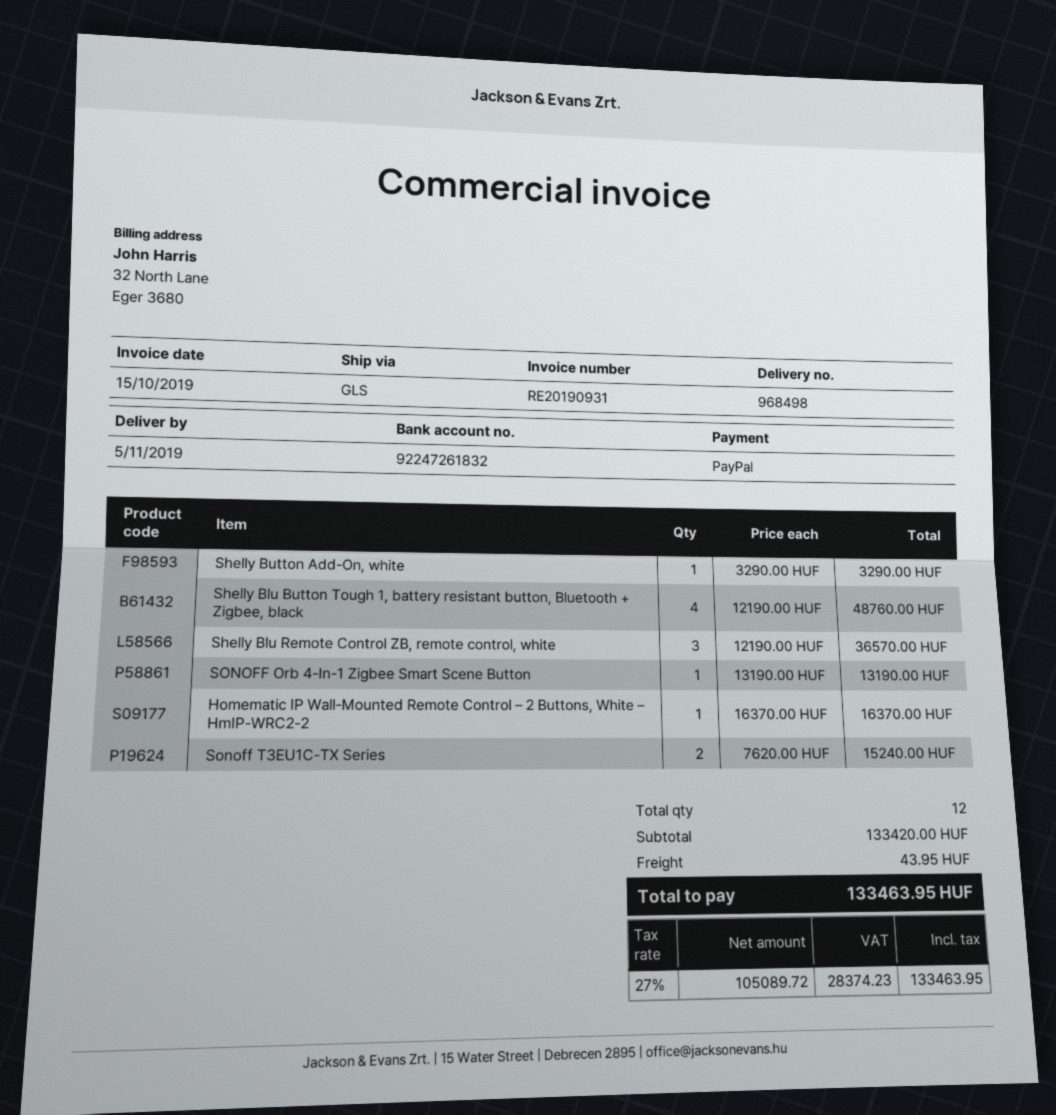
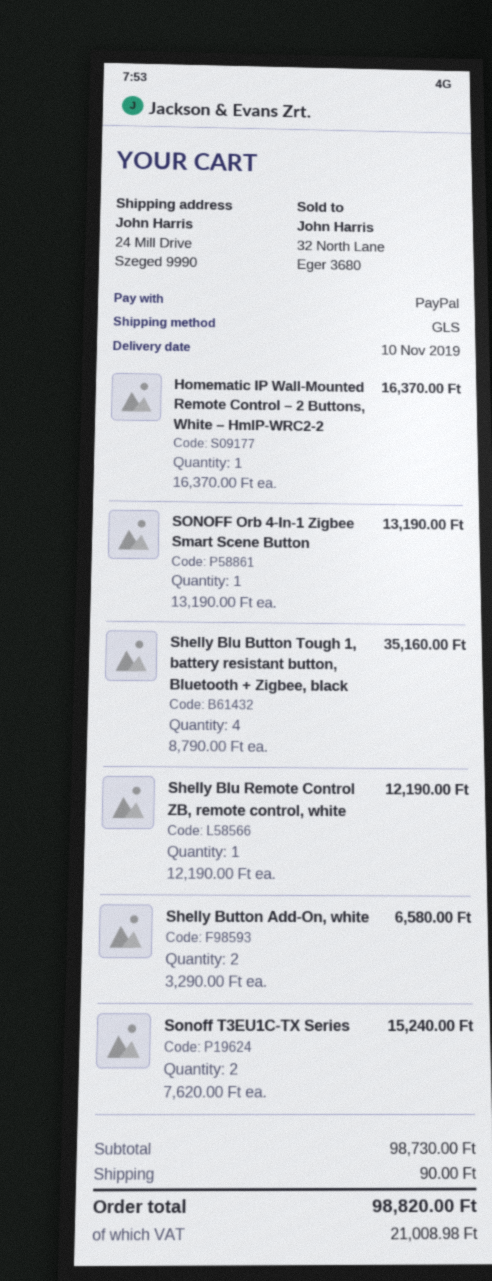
delivery date: 2019-11-05 -> 2019-11-10
Shelly Button Add-On, white: 1 x 3290.00 = 3290.00 -> 2 x 3290.00 = 6580.00
Shelly Blu Button Tough 1, battery resistant button, Bluetooth + Zigbee, black: 4 x 12190.00 = 48760.00 -> 4 x 8790.00 = 35160.00
Shelly Blu Remote Control ZB, remote control, white: 3 x 12190.00 = 36570.00 -> 1 x 12190.00 = 12190.00
subtotal: 133420.00 -> 98730.00
shipping: 43.95 -> 90.00
tax: 28374.23 -> 21008.98
total: 133463.95 -> 98820.00

